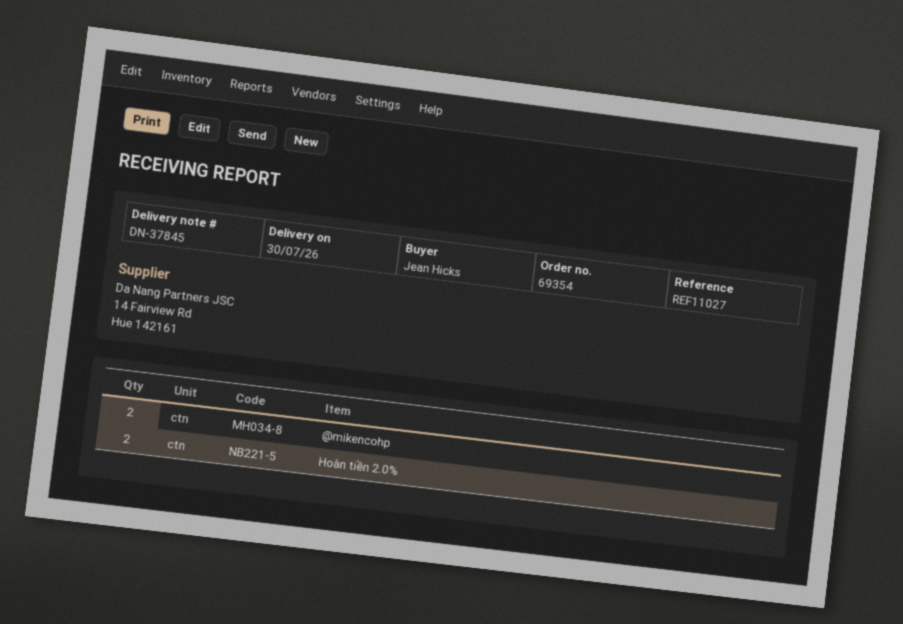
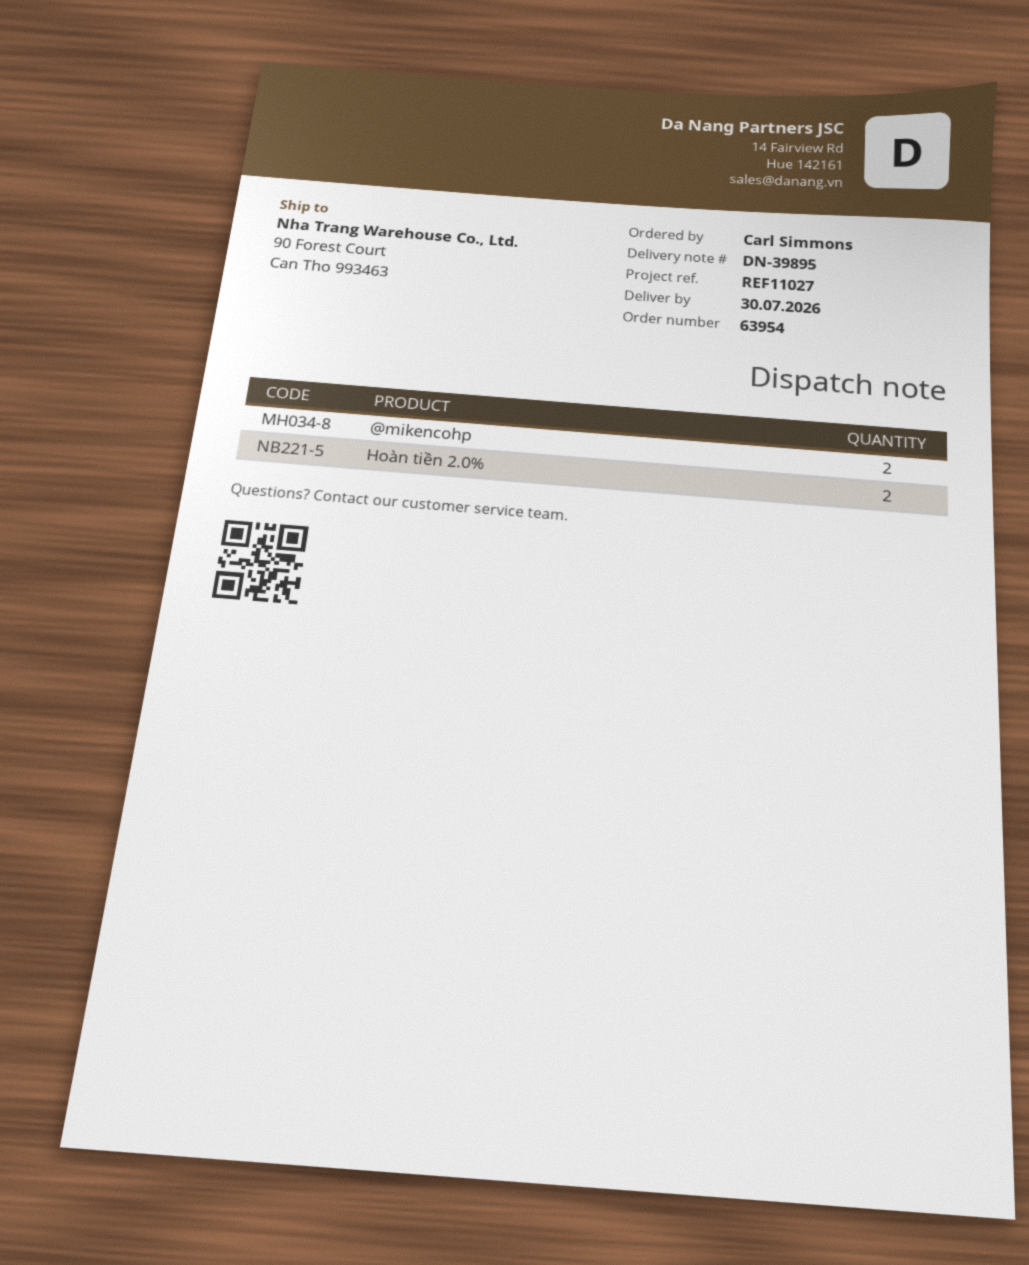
order number: 69354 -> 63954
delivery note number: DN-37845 -> DN-39895
ordered by: Jean Hicks -> Carl Simmons

